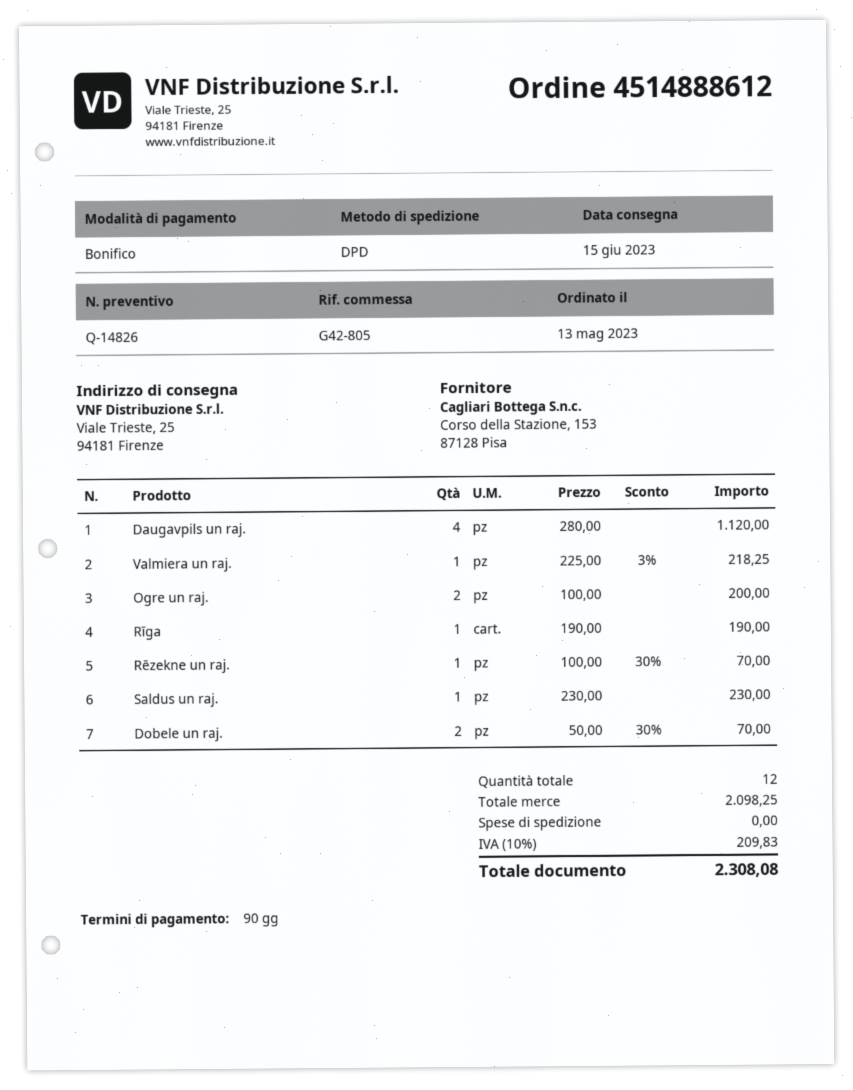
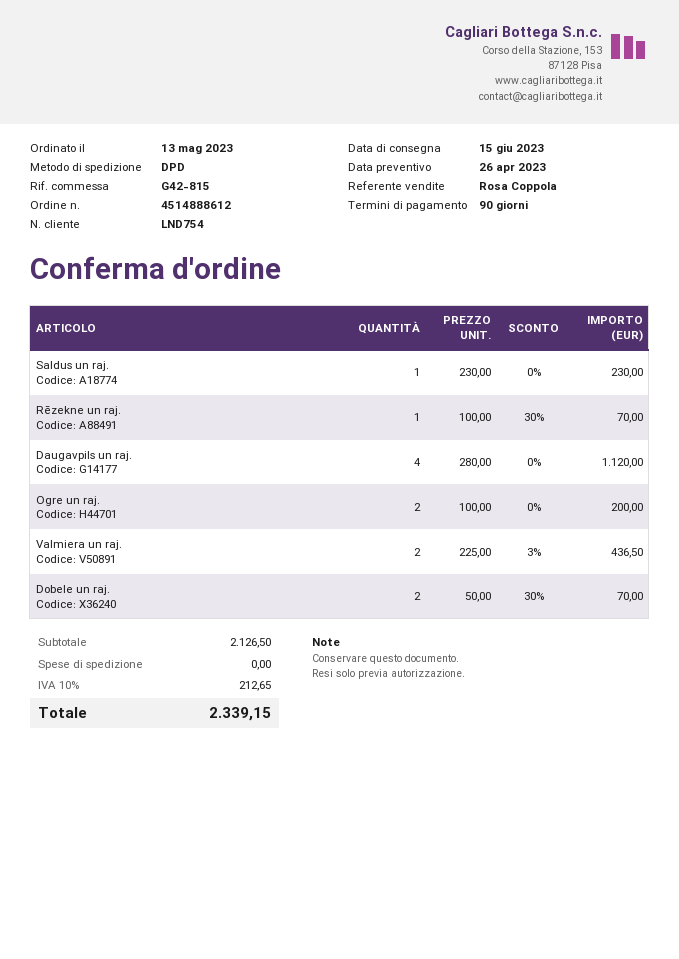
reference: G42-805 -> G42-815
Valmiera un raj.: 1 x 225.00 - 3% = 218.25 -> 2 x 225.00 - 3% = 436.50
Rīga: 1 x 190.00 = 190.00 -> none
subtotal: 2098.25 -> 2126.50
tax: 10% = 209.83 -> 10% = 212.65
total: 2308.08 -> 2339.15

